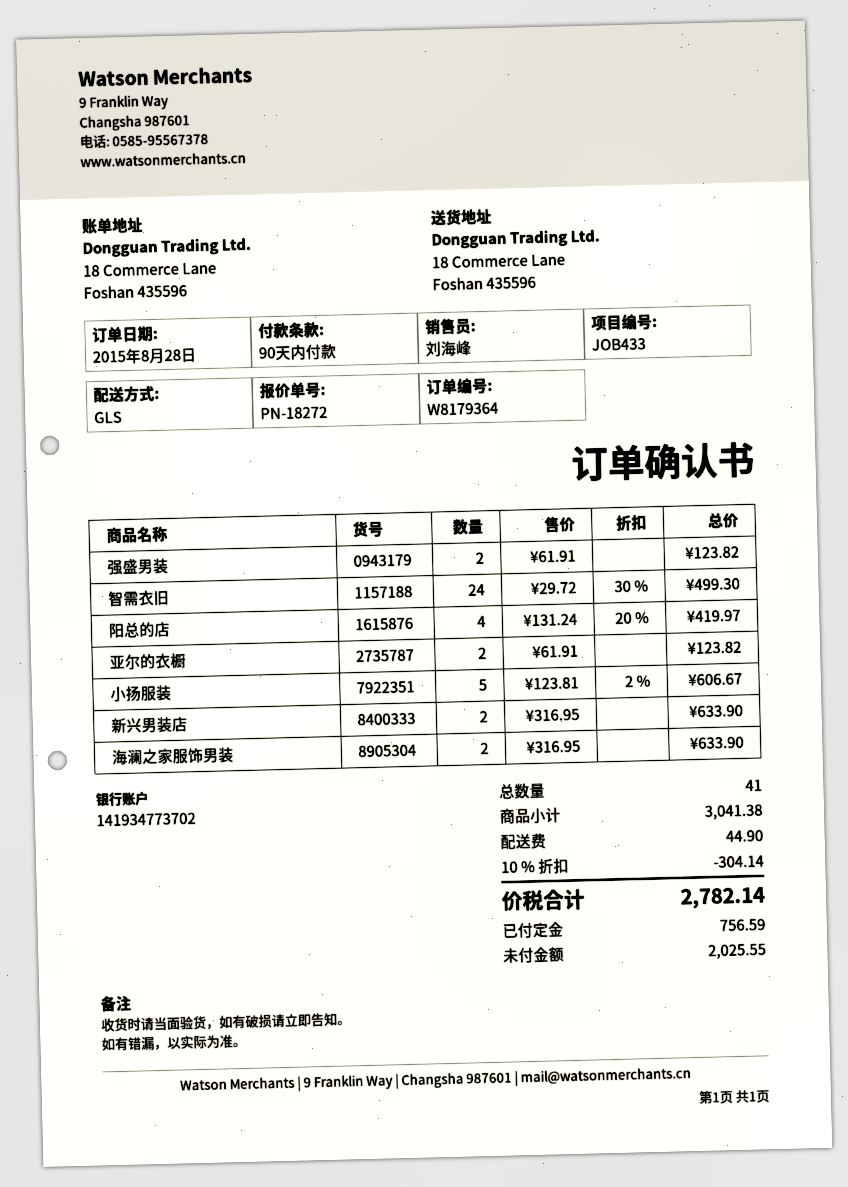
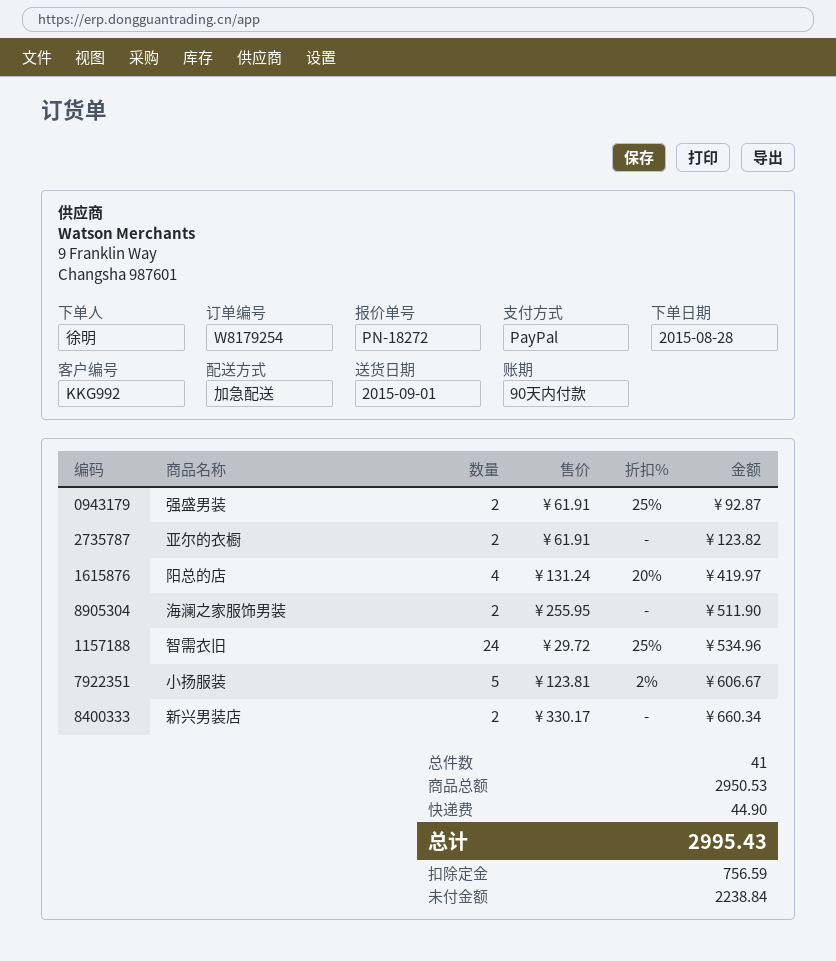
order number: W8179364 -> W8179254
shipping method: GLS -> express
强盛男装: 2 x 61.91 = 123.82 -> 2 x 61.91 - 25% = 92.87
智需衣旧: 24 x 29.72 - 30% = 499.30 -> 24 x 29.72 - 25% = 534.96
新兴男装店: 2 x 316.95 = 633.90 -> 2 x 330.17 = 660.34
海澜之家服饰男装: 2 x 316.95 = 633.90 -> 2 x 255.95 = 511.90
subtotal: 3041.38 -> 2950.53
discount: 10% = 304.14 -> none
total: 2782.14 -> 2995.43
balance: 2025.55 -> 2238.84

